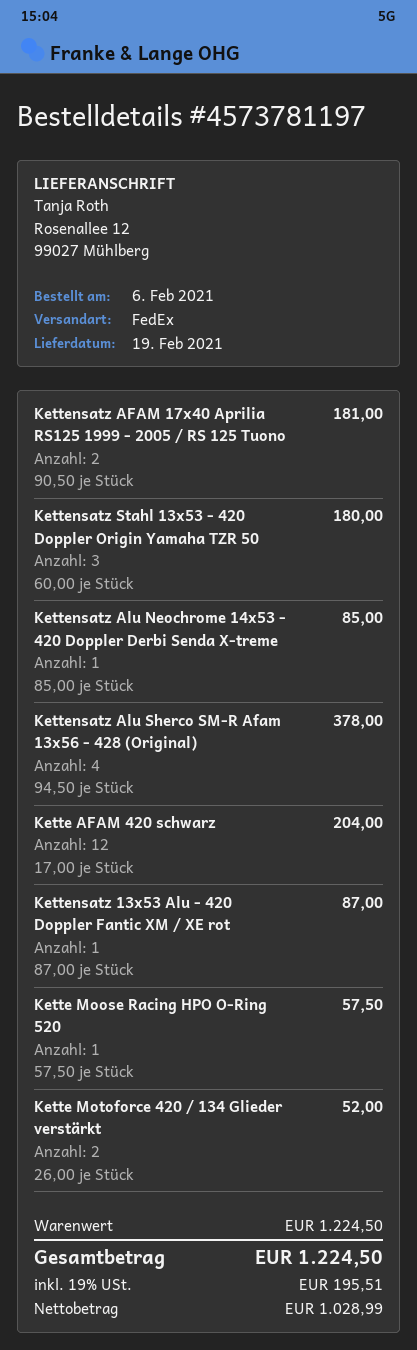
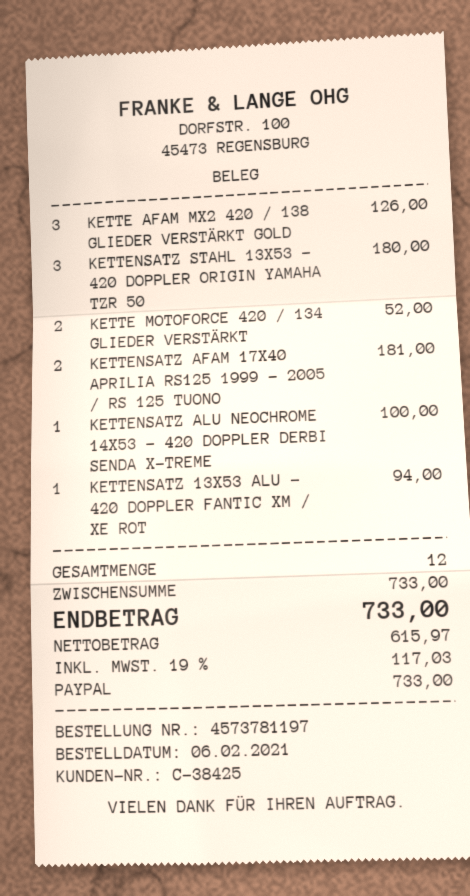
Kettensatz Alu Neochrome 14x53 - 420 Doppler Derbi Senda X-treme: 1 for 85.00 -> 1 for 100.00
Kettensatz Alu Sherco SM-R Afam 13x56 - 428 (Original): 4 for 378.00 -> none
Kette AFAM 420 schwarz: 12 for 204.00 -> none
Kettensatz 13x53 Alu - 420 Doppler Fantic XM / XE rot: 1 for 87.00 -> 1 for 94.00
Kette Moose Racing HPO O-Ring 520: 1 for 57.50 -> none
KETTE AFAM MX2 420 / 138 GLIEDER VERSTÄRKT GOLD: none -> 3 for 126.00
subtotal: 1224.50 -> 733.00
net: 1028.99 -> 615.97
tax: 19% = 195.51 -> 19% = 117.03
total: 1224.50 -> 733.00

